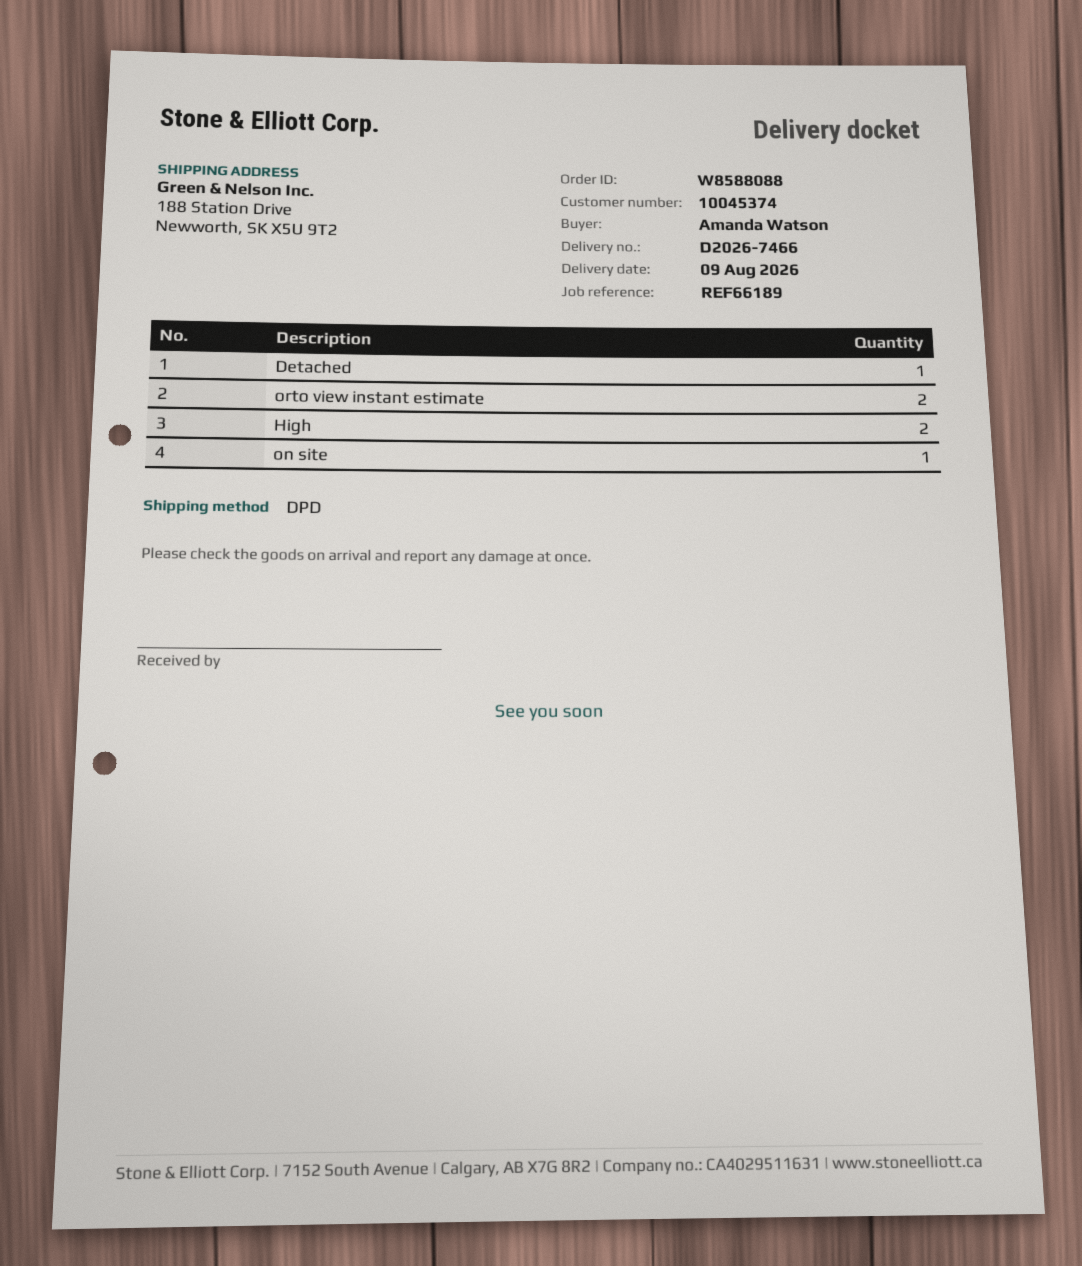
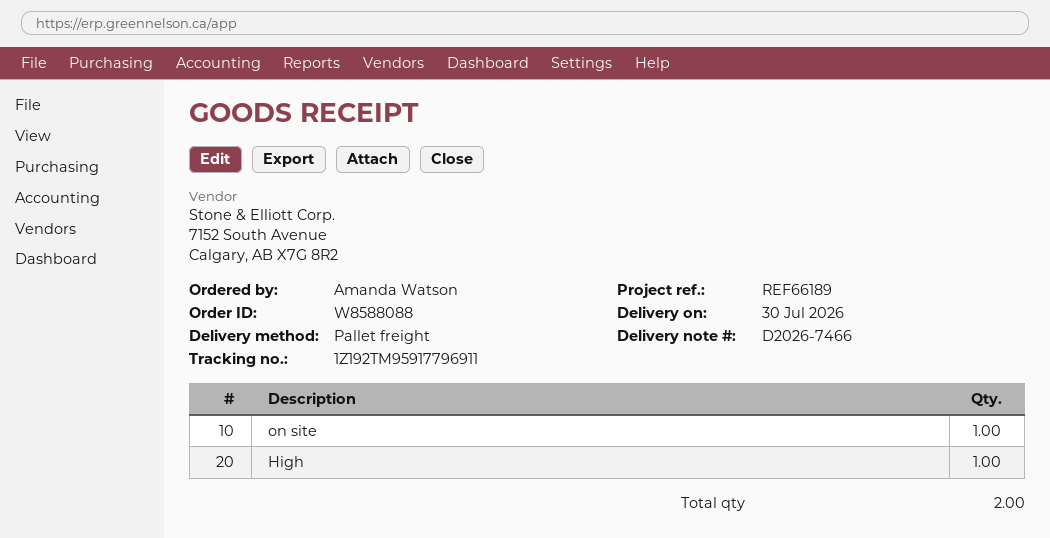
delivery date: 2026-08-09 -> 2026-07-30
shipping method: DPD -> pallet freight
Detached: 1 -> none
orto view instant estimate: 2 -> none
High: 2 -> 1

